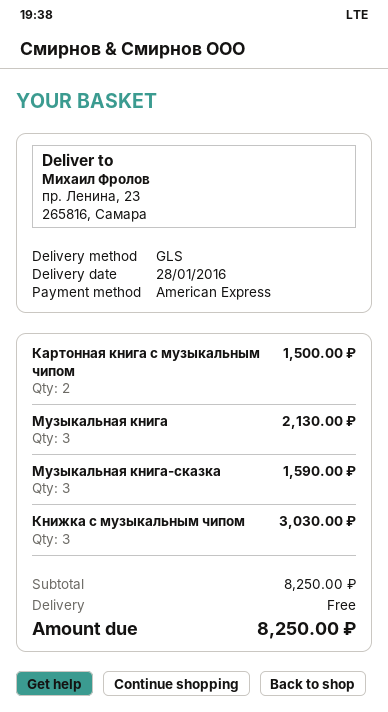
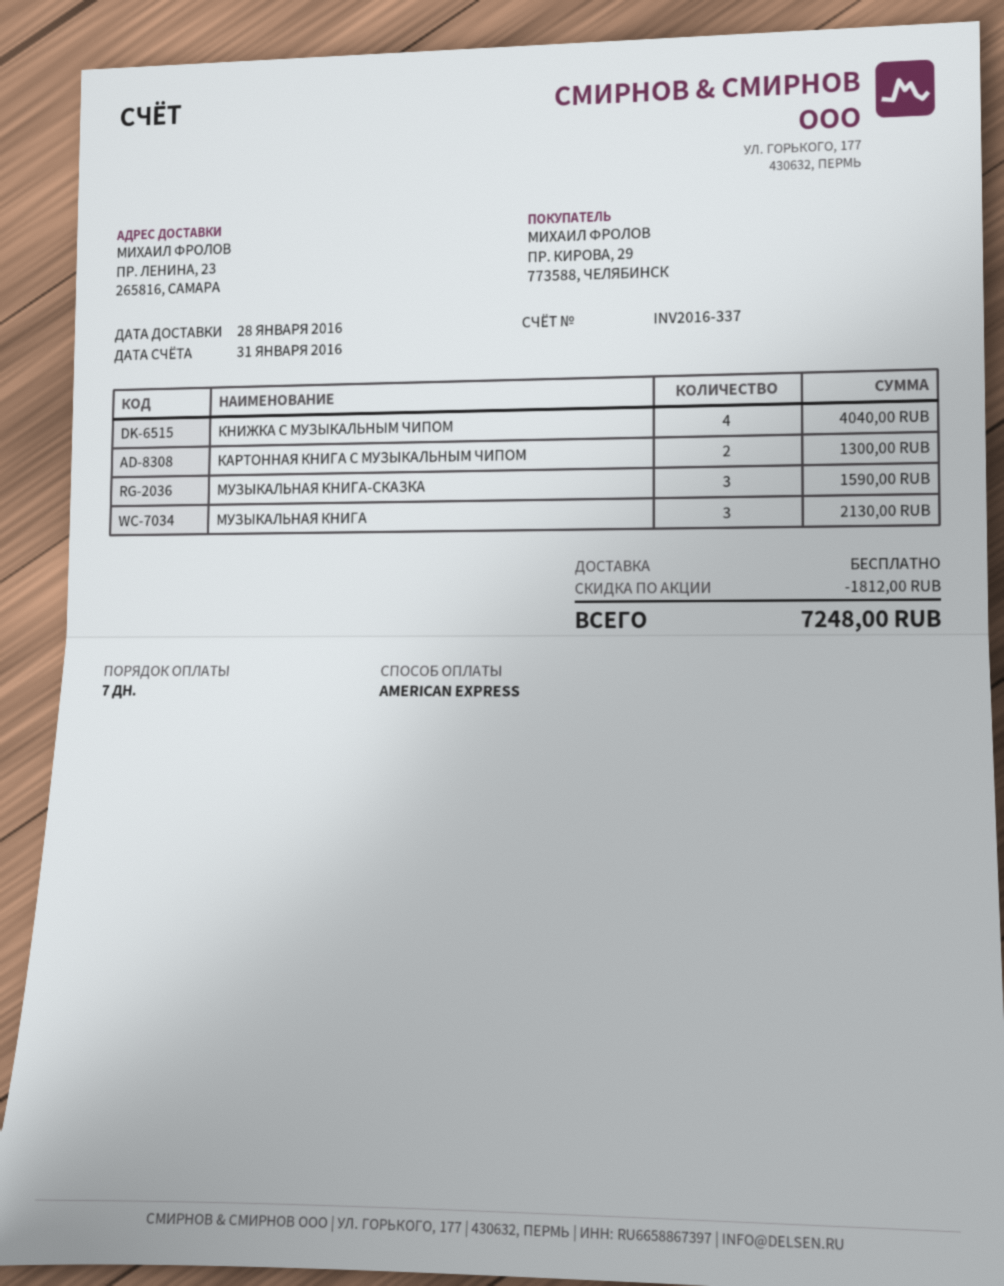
Картонная книга с музыкальным чипом: 2 for 1500.00 -> 2 for 1300.00
Книжка с музыкальным чипом: 3 for 3030.00 -> 4 for 4040.00
discount: none -> 1812.00
total: 8250.00 -> 7248.00

